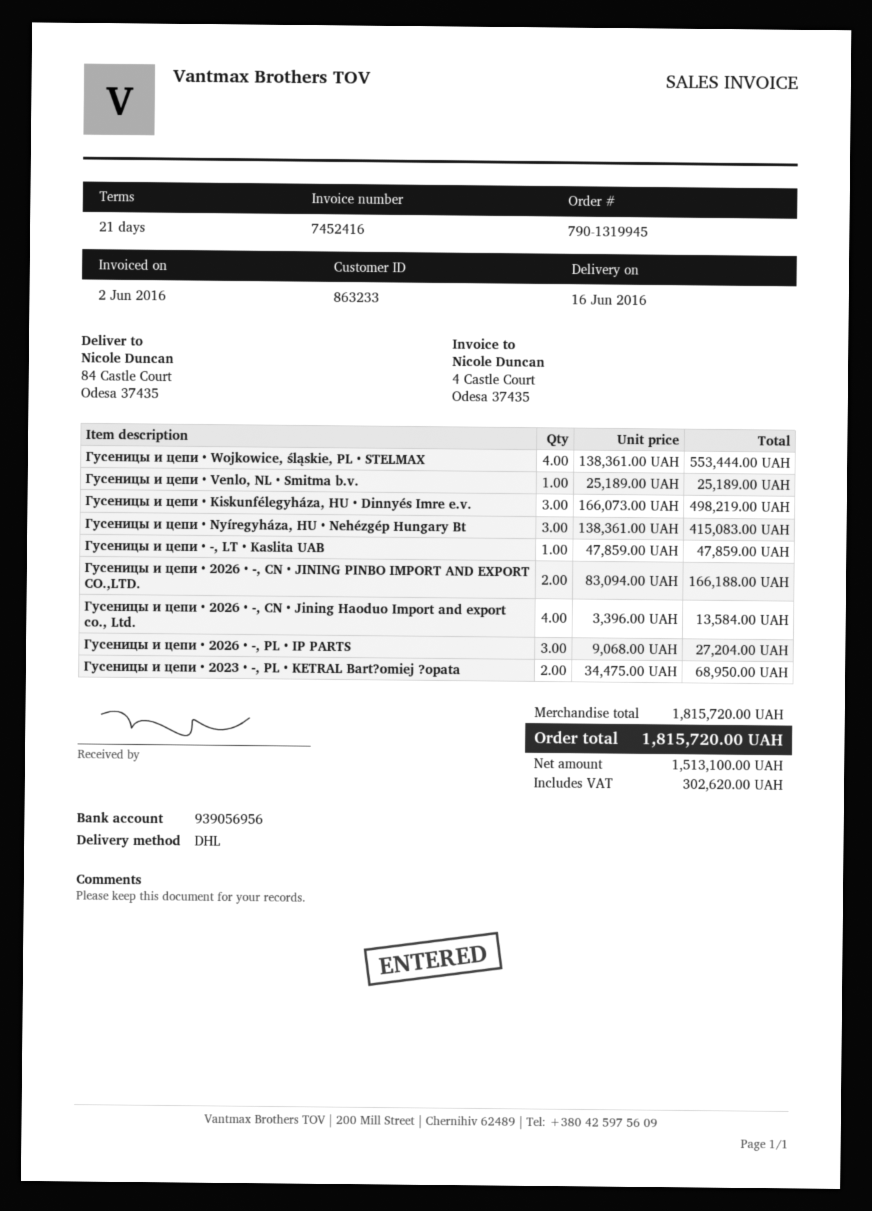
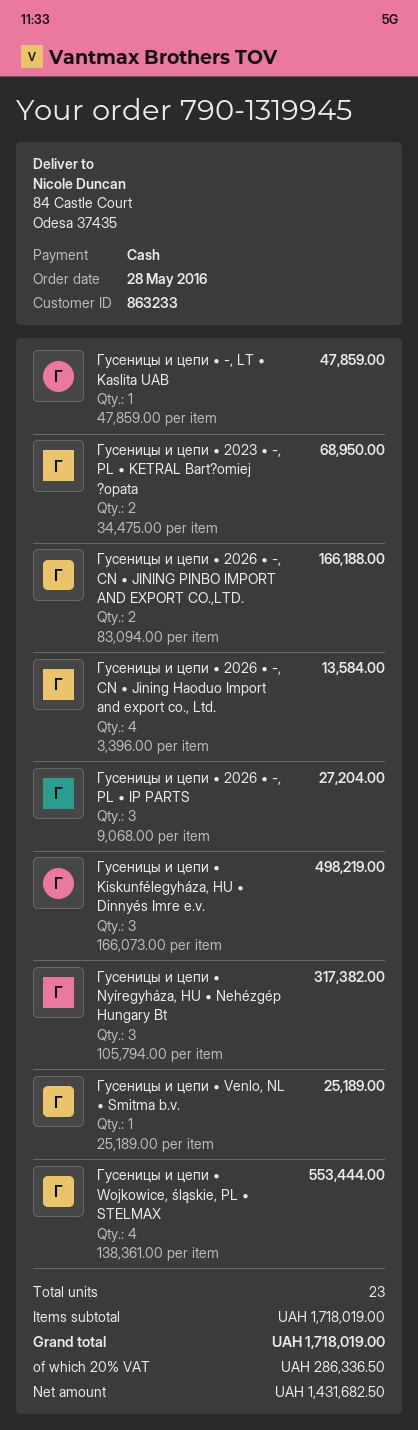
Гусеницы и цепи • Nyíregyháza, HU • Nehézgép Hungary Bt: 3 x 138361.00 = 415083.00 -> 3 x 105794.00 = 317382.00
subtotal: 1815720.00 -> 1718019.00
net: 1513100.00 -> 1431682.50
tax: 302620.00 -> 286336.50
total: 1815720.00 -> 1718019.00

